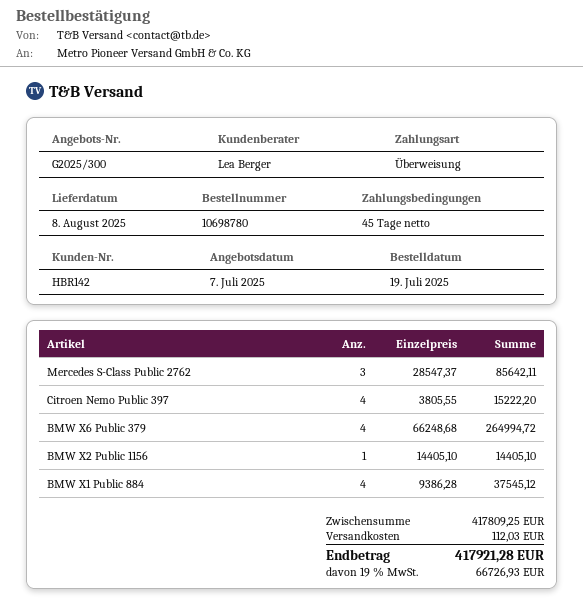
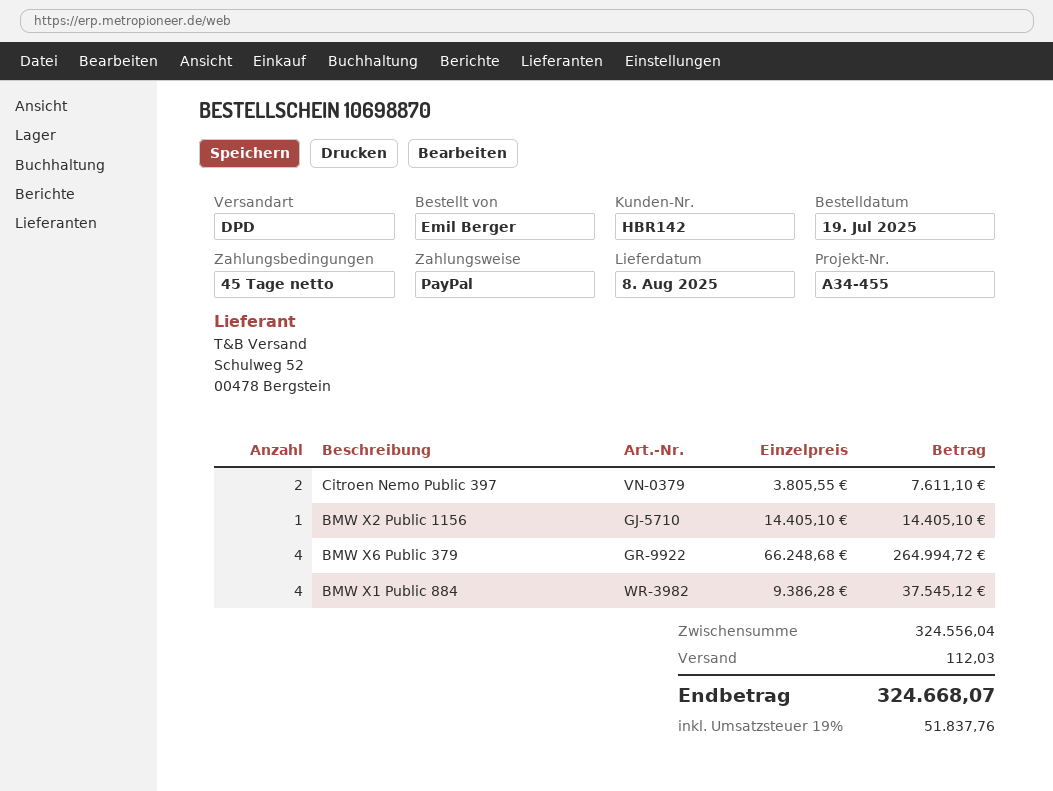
order number: 10698780 -> 10698870
payment method: bank transfer -> PayPal
Mercedes S-Class Public 2762: 3 x 28547.37 = 85642.11 -> none
Citroen Nemo Public 397: 4 x 3805.55 = 15222.20 -> 2 x 3805.55 = 7611.10
subtotal: 417809.25 -> 324556.04
tax: 19% = 66726.93 -> 19% = 51837.76
total: 417921.28 -> 324668.07

